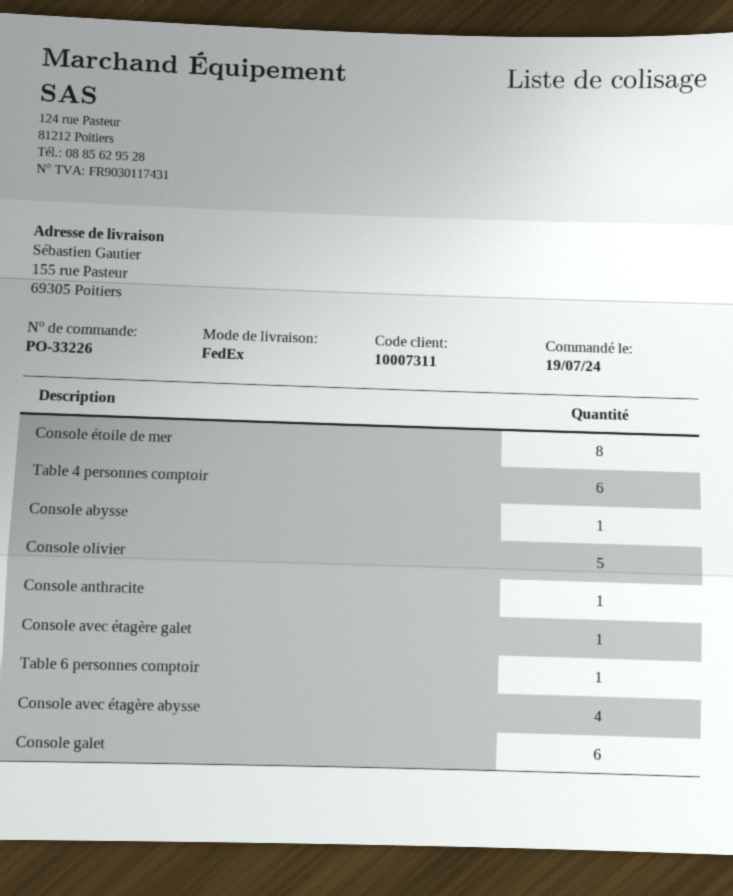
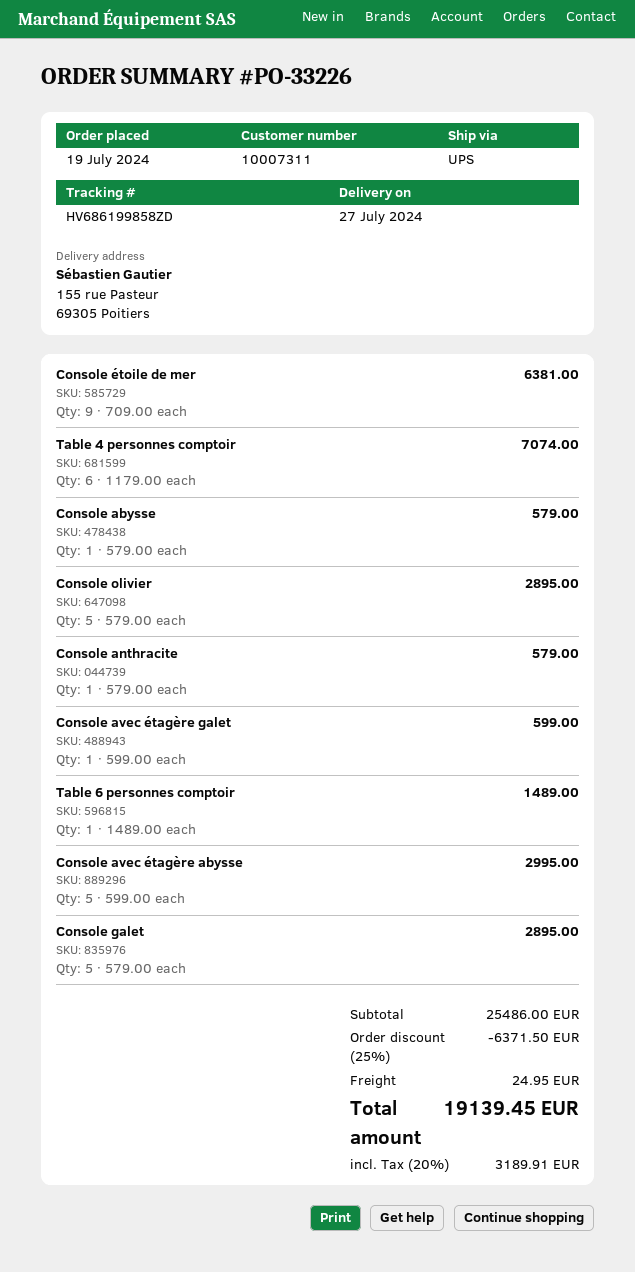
shipping method: FedEx -> UPS
Console étoile de mer: 8 -> 9
Console avec étagère abysse: 4 -> 5
Console galet: 6 -> 5

